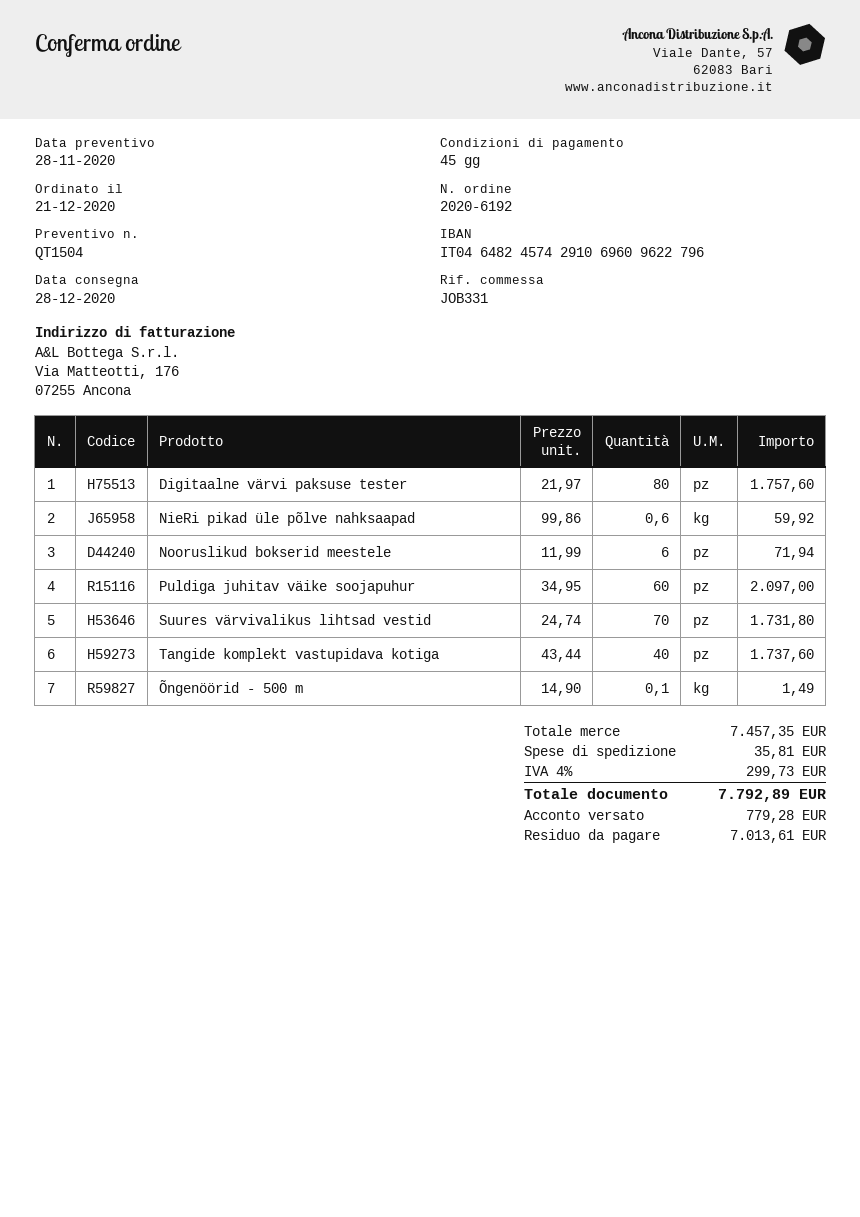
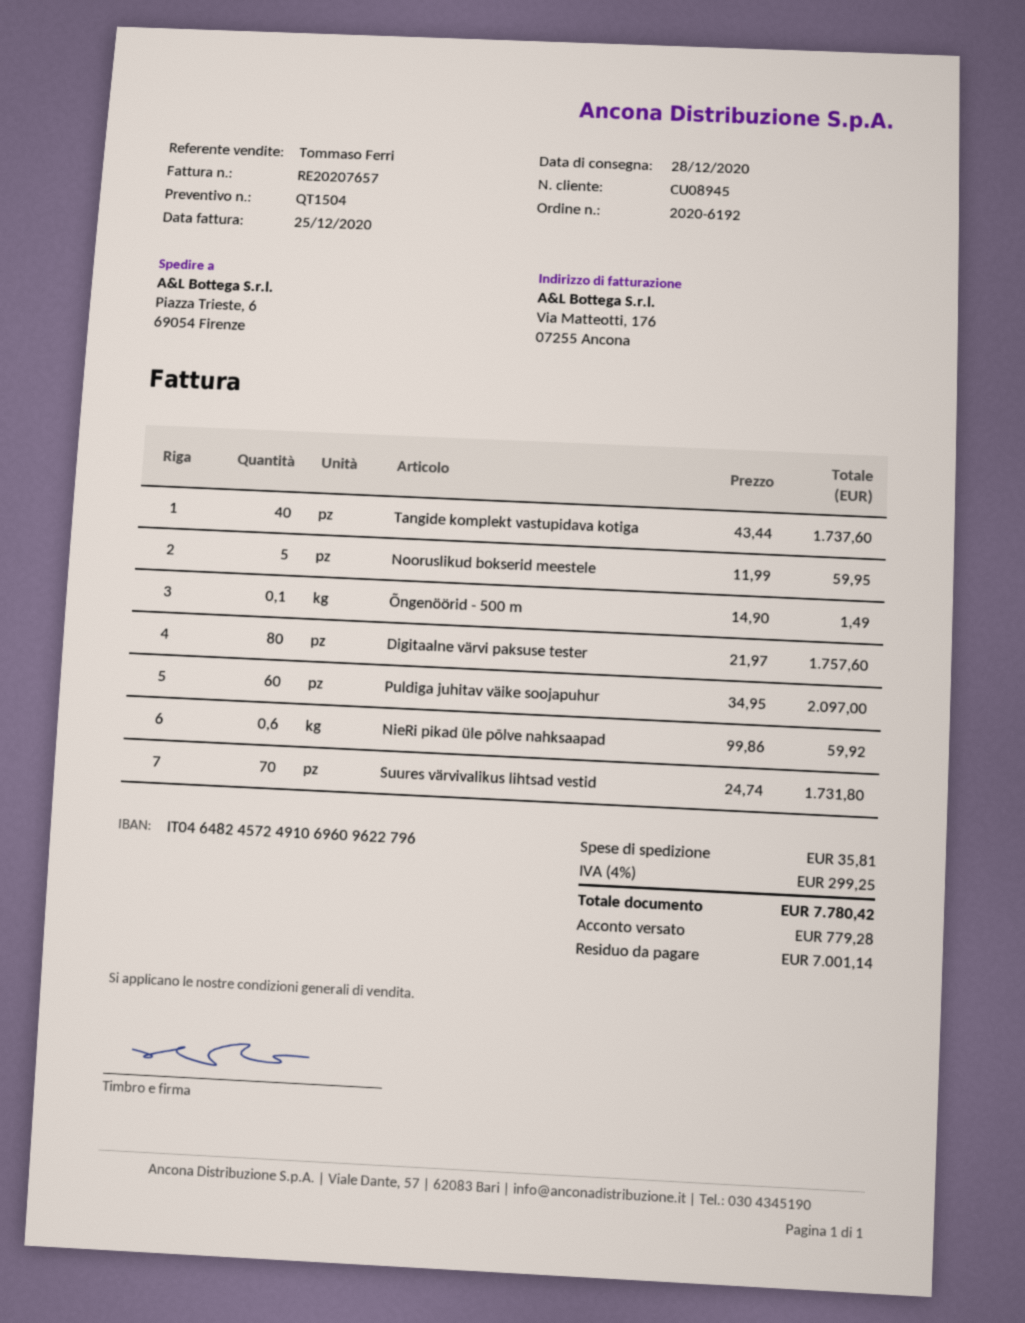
bank account: IT0464824574291069609622796 -> IT0464824572491069609622796
Nooruslikud bokserid meestele: 6 x 11.99 = 71.94 -> 5 x 11.99 = 59.95
tax: 4% = 299.73 -> 4% = 299.25
total: 7792.89 -> 7780.42
balance: 7013.61 -> 7001.14

